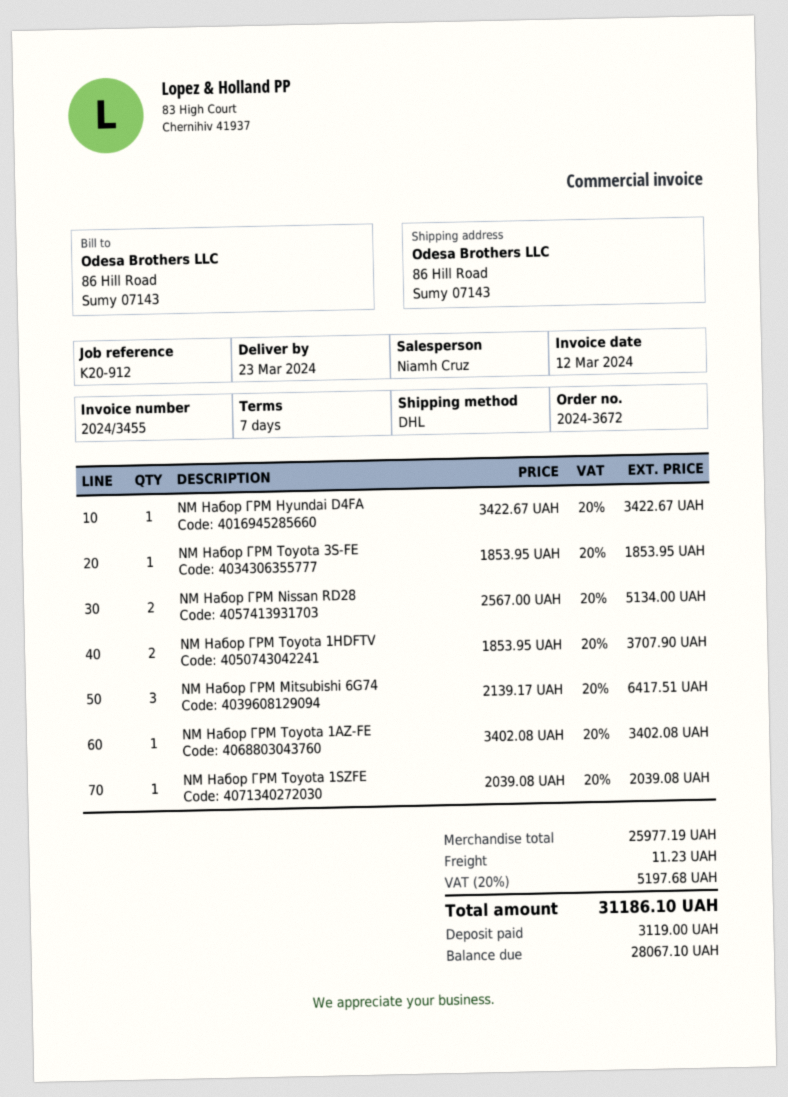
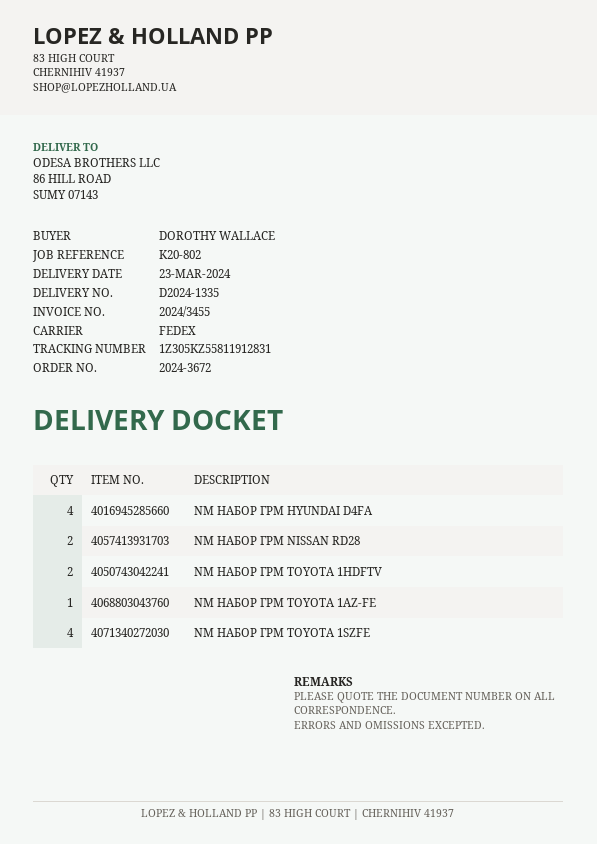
reference: K20-912 -> K20-802
shipping method: DHL -> FedEx
NM Набор ГРМ Hyundai D4FA: 1 -> 4
NM Набор ГРМ Toyota 3S-FE: 1 -> none
NM Набор ГРМ Mitsubishi 6G74: 3 -> none
NM Набор ГРМ Toyota 1SZFE: 1 -> 4

